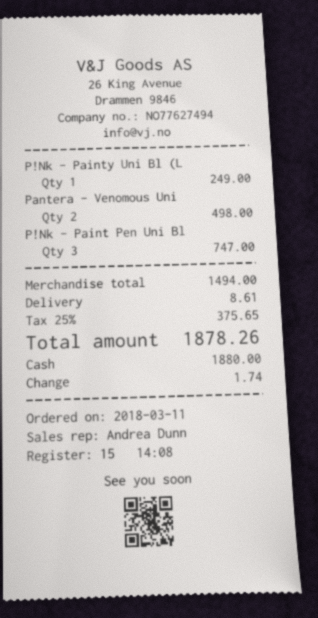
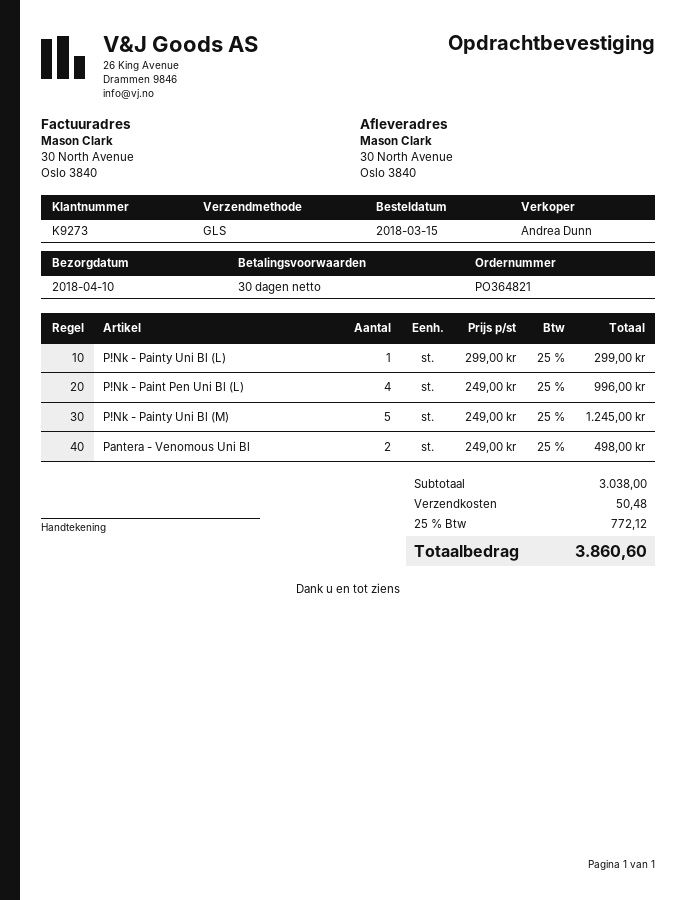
order date: 2018-03-11 -> 2018-03-15
P!Nk - Painty Uni Bl (L: 1 for 249.00 -> 1 for 299.00
P!Nk - Paint Pen Uni Bl: 3 for 747.00 -> 4 for 996.00
P!Nk - Painty Uni Bl (M): none -> 5 for 1245.00
subtotal: 1494.00 -> 3038.00
shipping: 8.61 -> 50.48
tax: 25% = 375.65 -> 25% = 772.12
total: 1878.26 -> 3860.60

